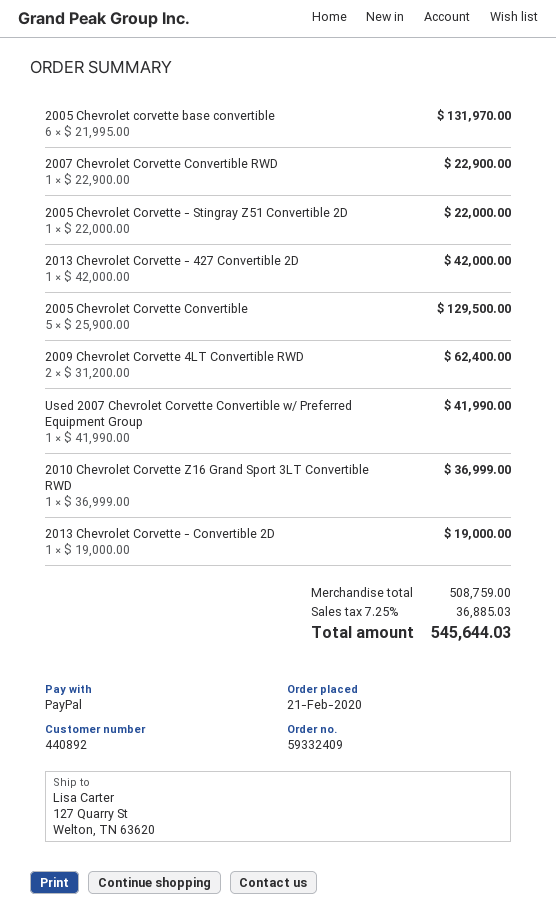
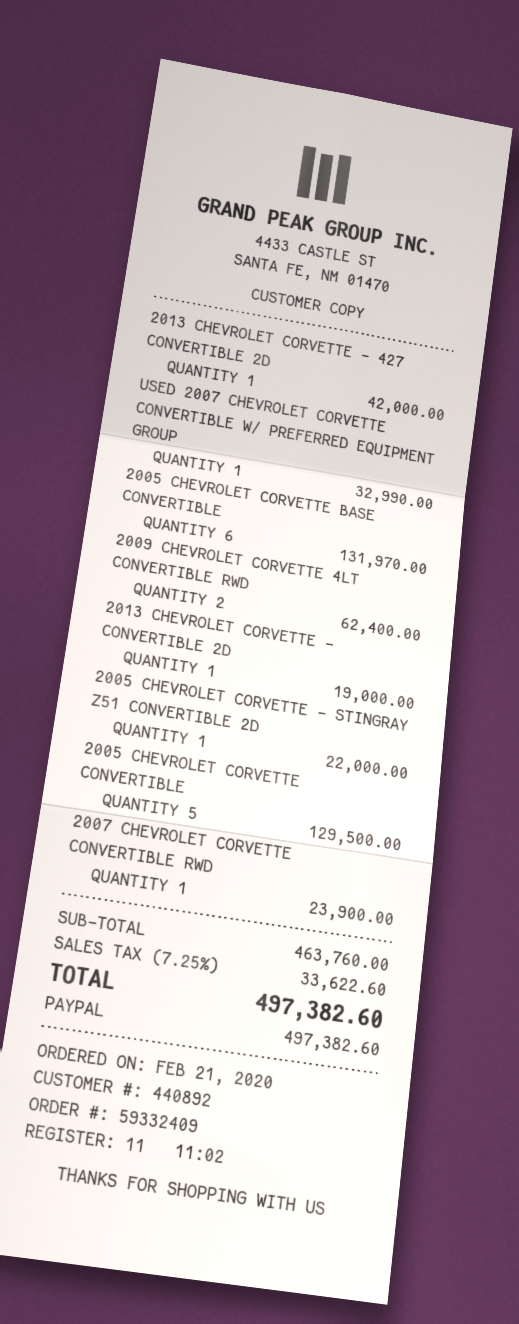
2007 Chevrolet Corvette Convertible RWD: 1 for 22900.00 -> 1 for 23900.00
Used 2007 Chevrolet Corvette Convertible w/ Preferred Equipment Group: 1 for 41990.00 -> 1 for 32990.00
2010 Chevrolet Corvette Z16 Grand Sport 3LT Convertible RWD: 1 for 36999.00 -> none
subtotal: 508759.00 -> 463760.00
tax: 7.25% = 36885.03 -> 7.25% = 33622.60
total: 545644.03 -> 497382.60

